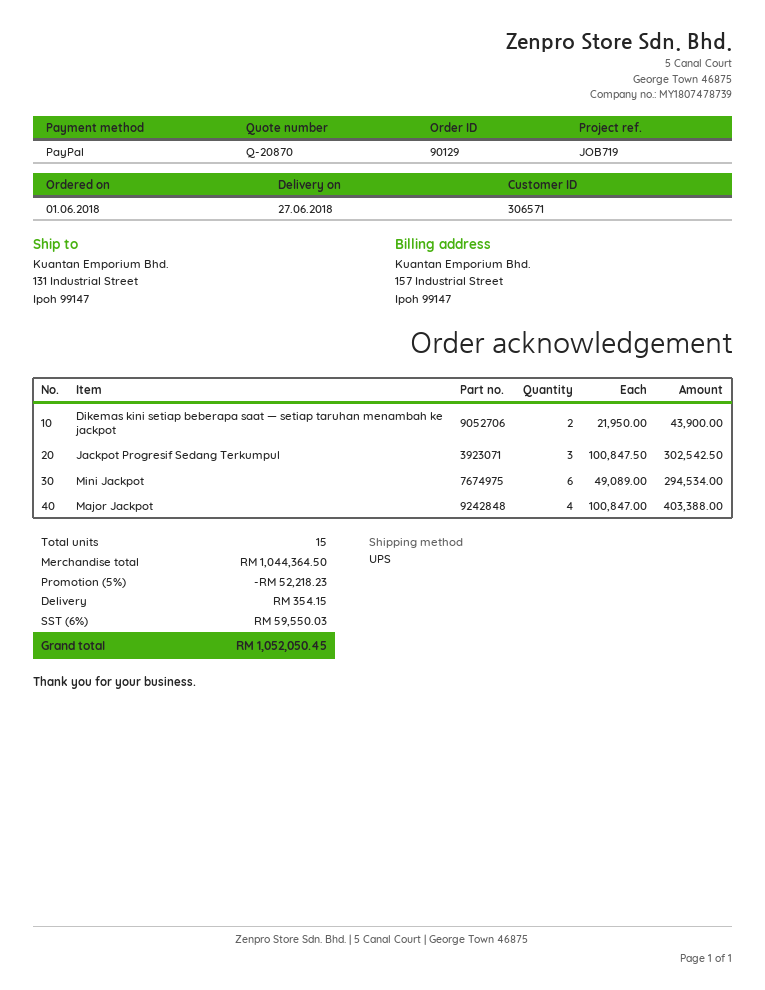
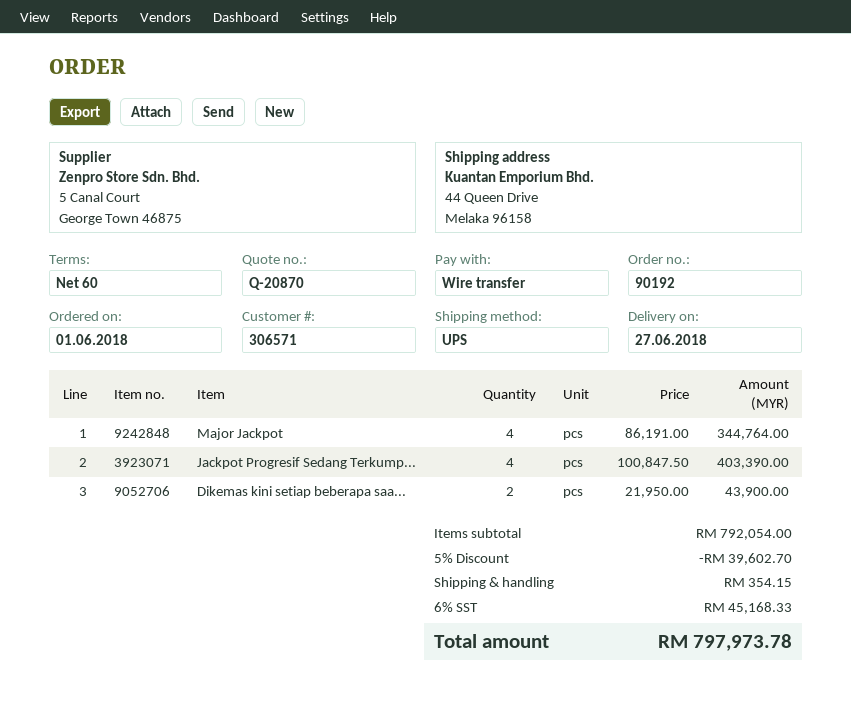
order number: 90129 -> 90192
payment method: PayPal -> bank transfer
ship to: 131 Industrial Street, Ipoh 99147 -> 44 Queen Drive, Melaka 96158
Jackpot Progresif Sedang Terkumpul: 3 x 100847.50 = 302542.50 -> 4 x 100847.50 = 403390.00
Mini Jackpot: 6 x 49089.00 = 294534.00 -> none
Major Jackpot: 4 x 100847.00 = 403388.00 -> 4 x 86191.00 = 344764.00
subtotal: 1044364.50 -> 792054.00
discount: 5% = 52218.23 -> 5% = 39602.70
tax: 6% = 59550.03 -> 6% = 45168.33
total: 1052050.45 -> 797973.78

